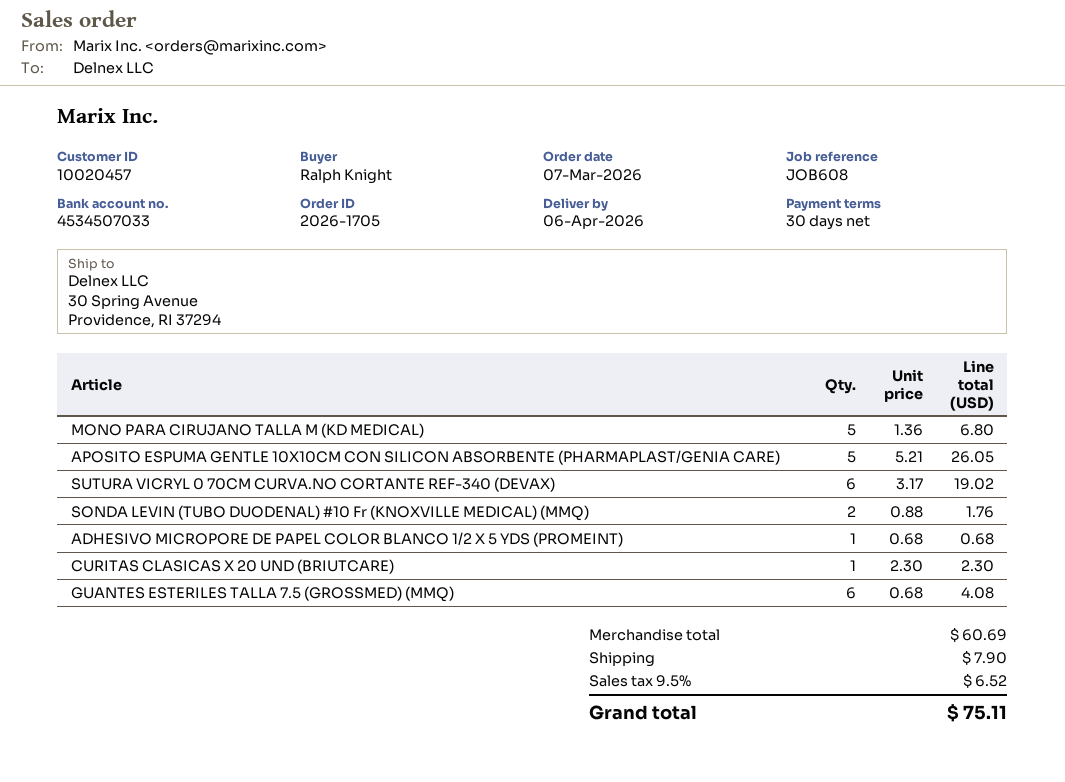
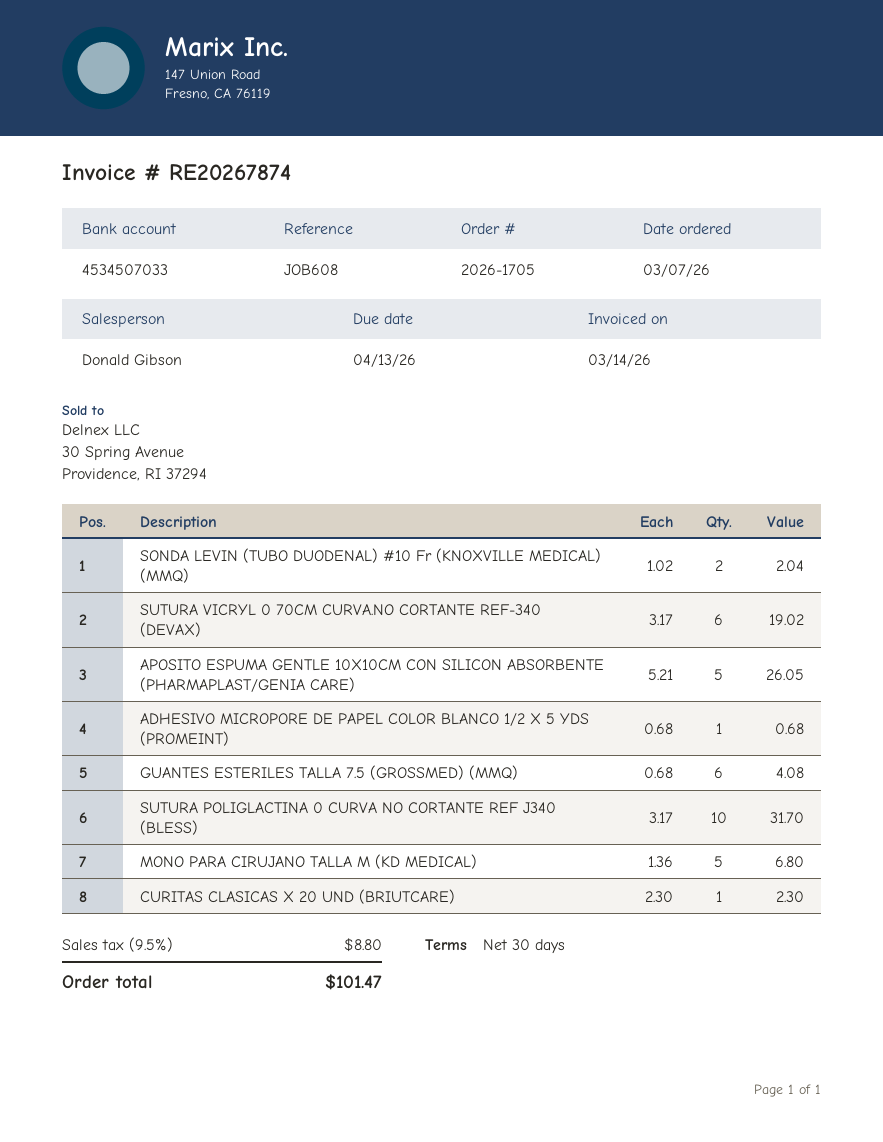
SONDA LEVIN (TUBO DUODENAL) #10 Fr (KNOXVILLE MEDICAL) (MMQ): 2 x 0.88 = 1.76 -> 2 x 1.02 = 2.04
SUTURA POLIGLACTINA 0 CURVA NO CORTANTE REF J340 (BLESS): none -> 10 x 3.17 = 31.70
shipping: 7.90 -> none
tax: 9.5% = 6.52 -> 9.5% = 8.80
total: 75.11 -> 101.47

